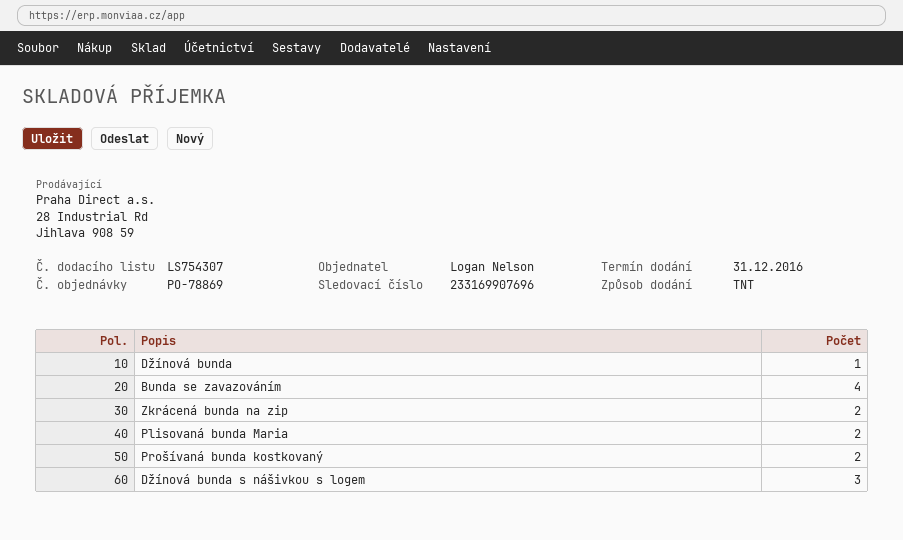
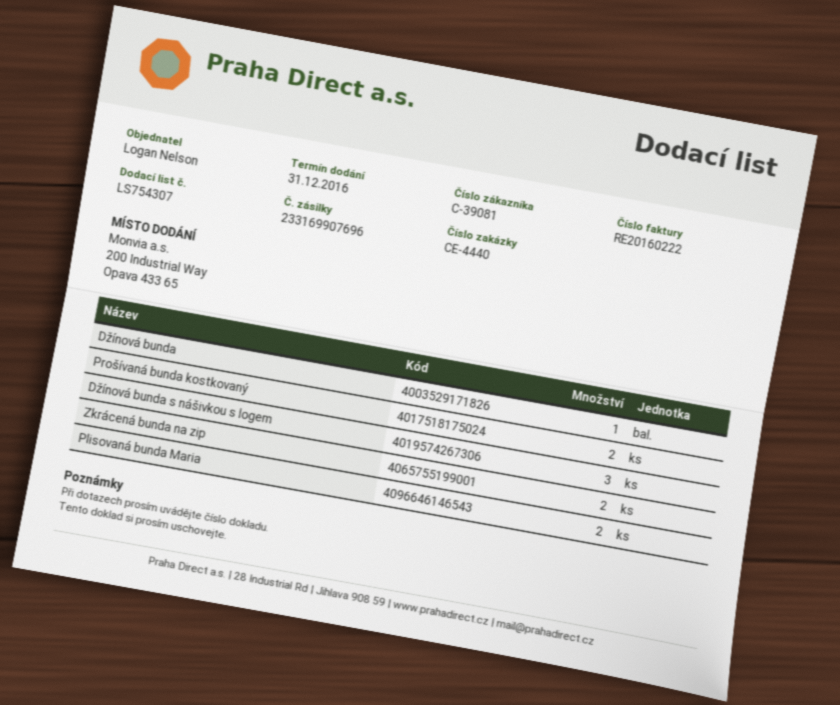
Bunda se zavazováním: 4 -> none

